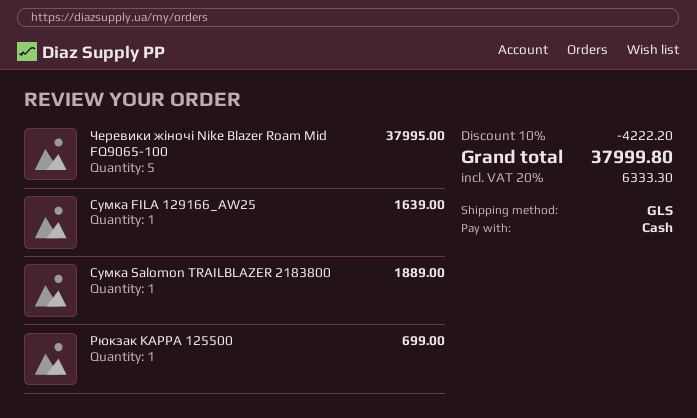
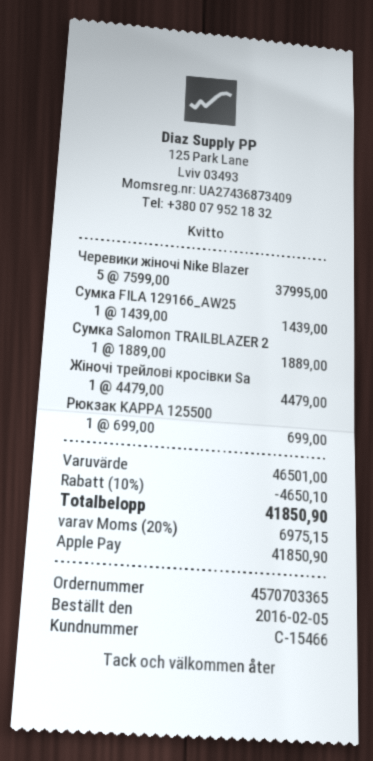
payment method: cash -> Apple Pay
Сумка FILA 129166_AW25: 1 for 1639.00 -> 1 for 1439.00
Жіночі трейлові кросівки Sa: none -> 1 for 4479.00
discount: 10% = 4222.20 -> 10% = 4650.10
tax: 20% = 6333.30 -> 20% = 6975.15
total: 37999.80 -> 41850.90

